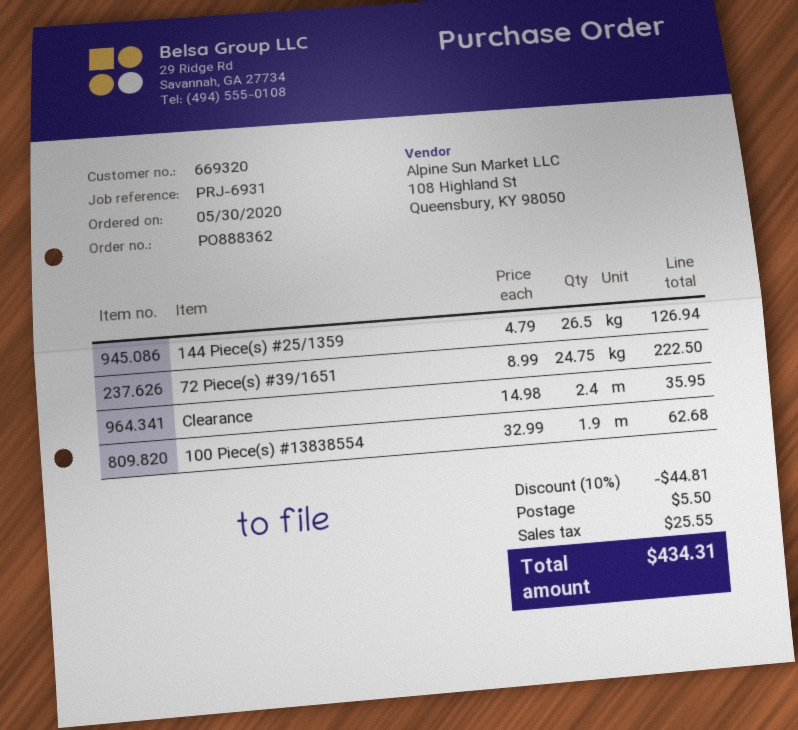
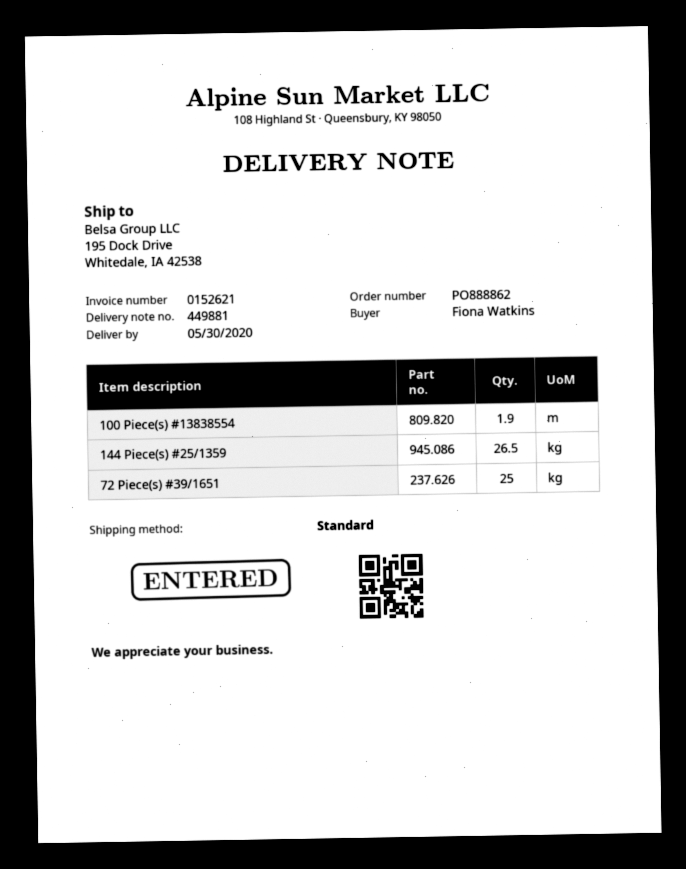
order number: PO888362 -> PO888862
72 Piece(s) #39/1651: 24.75 -> 25
Clearance: 2.4 -> none

